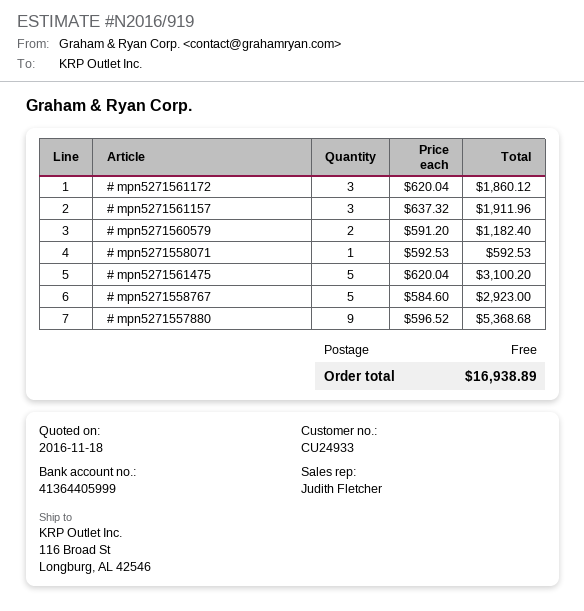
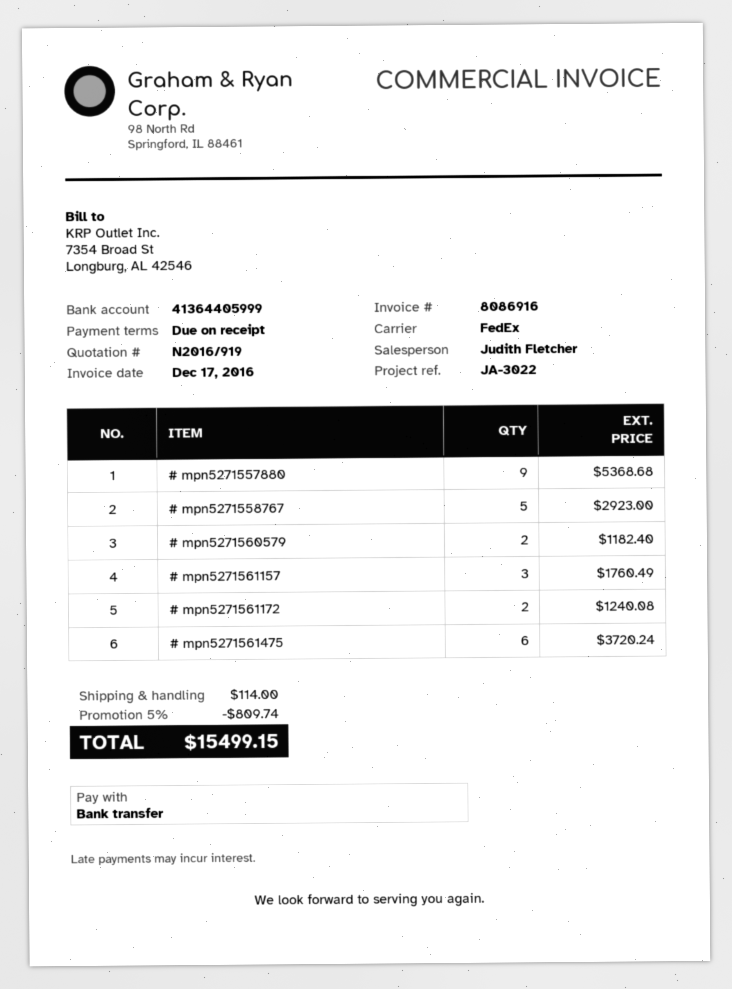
# mpn5271561172: 3 for 1860.12 -> 2 for 1240.08
# mpn5271561157: 3 for 1911.96 -> 3 for 1760.49
# mpn5271558071: 1 for 592.53 -> none
# mpn5271561475: 5 for 3100.20 -> 6 for 3720.24
discount: none -> 5% = 809.74
shipping: 0.00 -> 114.00
total: 16938.89 -> 15499.15

